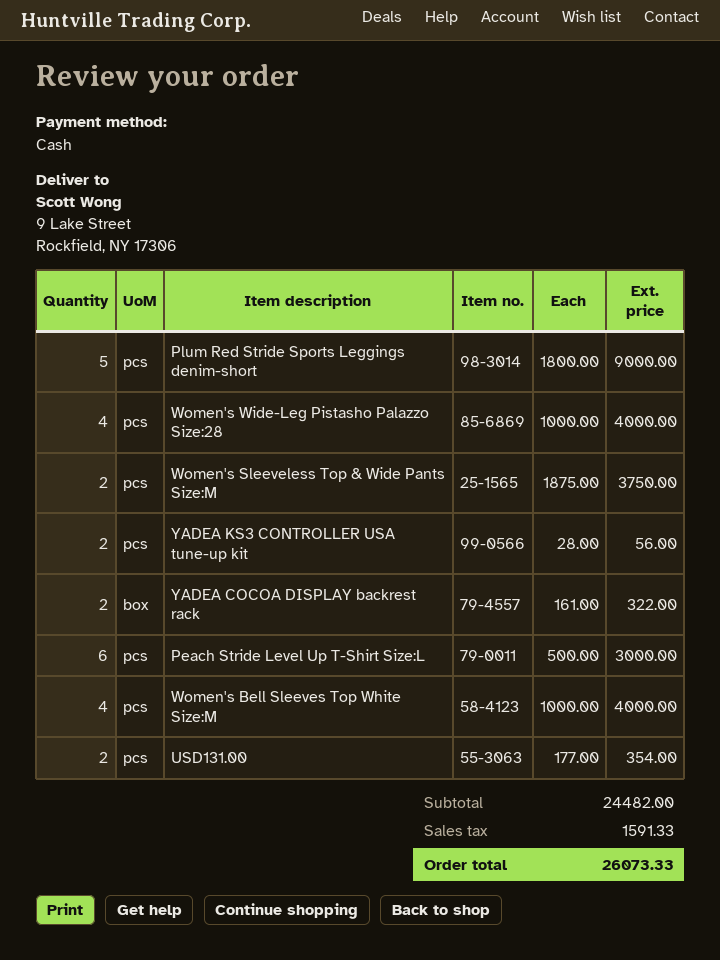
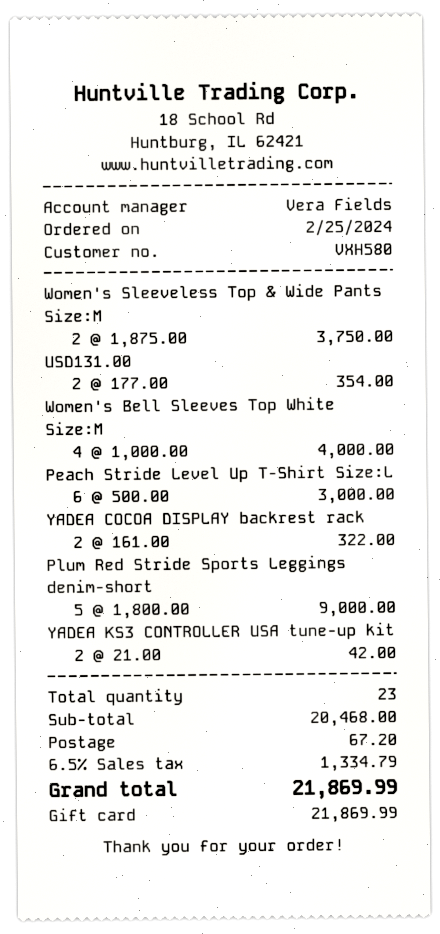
payment method: cash -> gift card
Women's Wide-Leg Pistasho Palazzo Size:28: 4 x 1000.00 = 4000.00 -> none
YADEA KS3 CONTROLLER USA tune-up kit: 2 x 28.00 = 56.00 -> 2 x 21.00 = 42.00
subtotal: 24482.00 -> 20468.00
shipping: none -> 67.20
tax: 1591.33 -> 1334.79
total: 26073.33 -> 21869.99

